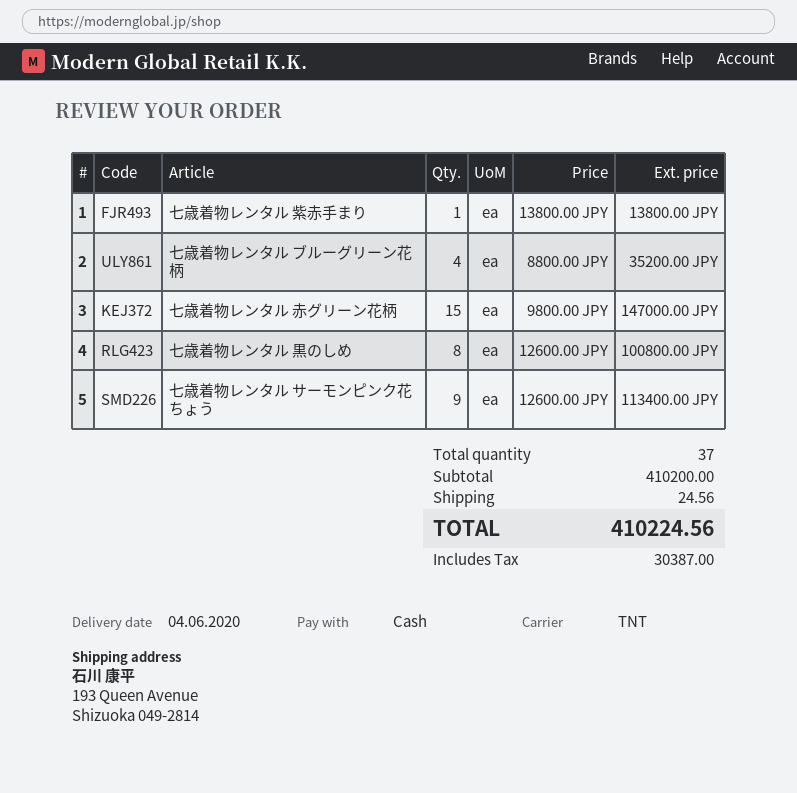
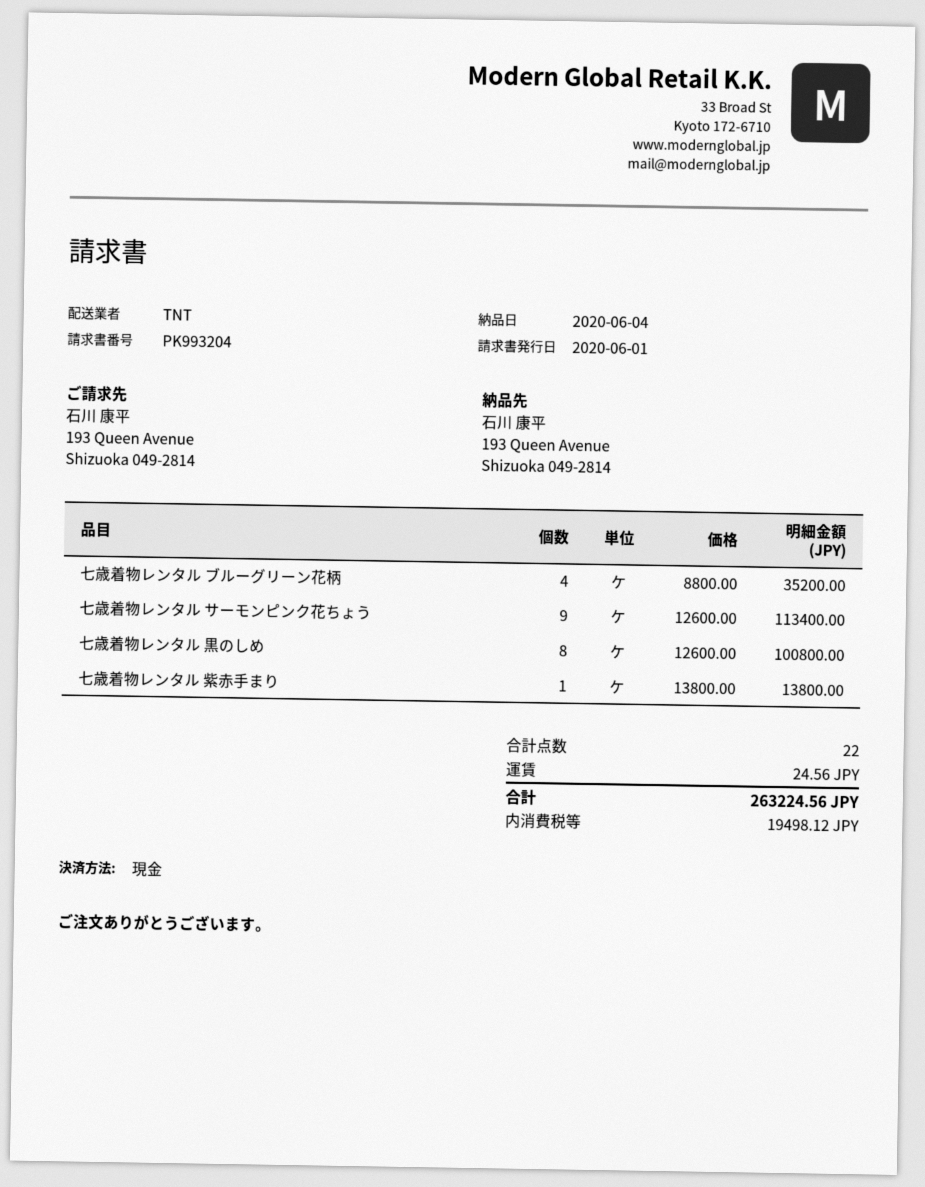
七歳着物レンタル 赤グリーン花柄: 15 x 9800.00 = 147000.00 -> none
total quantity: 37 -> 22
tax: 30387.00 -> 19498.12
total: 410224.56 -> 263224.56

